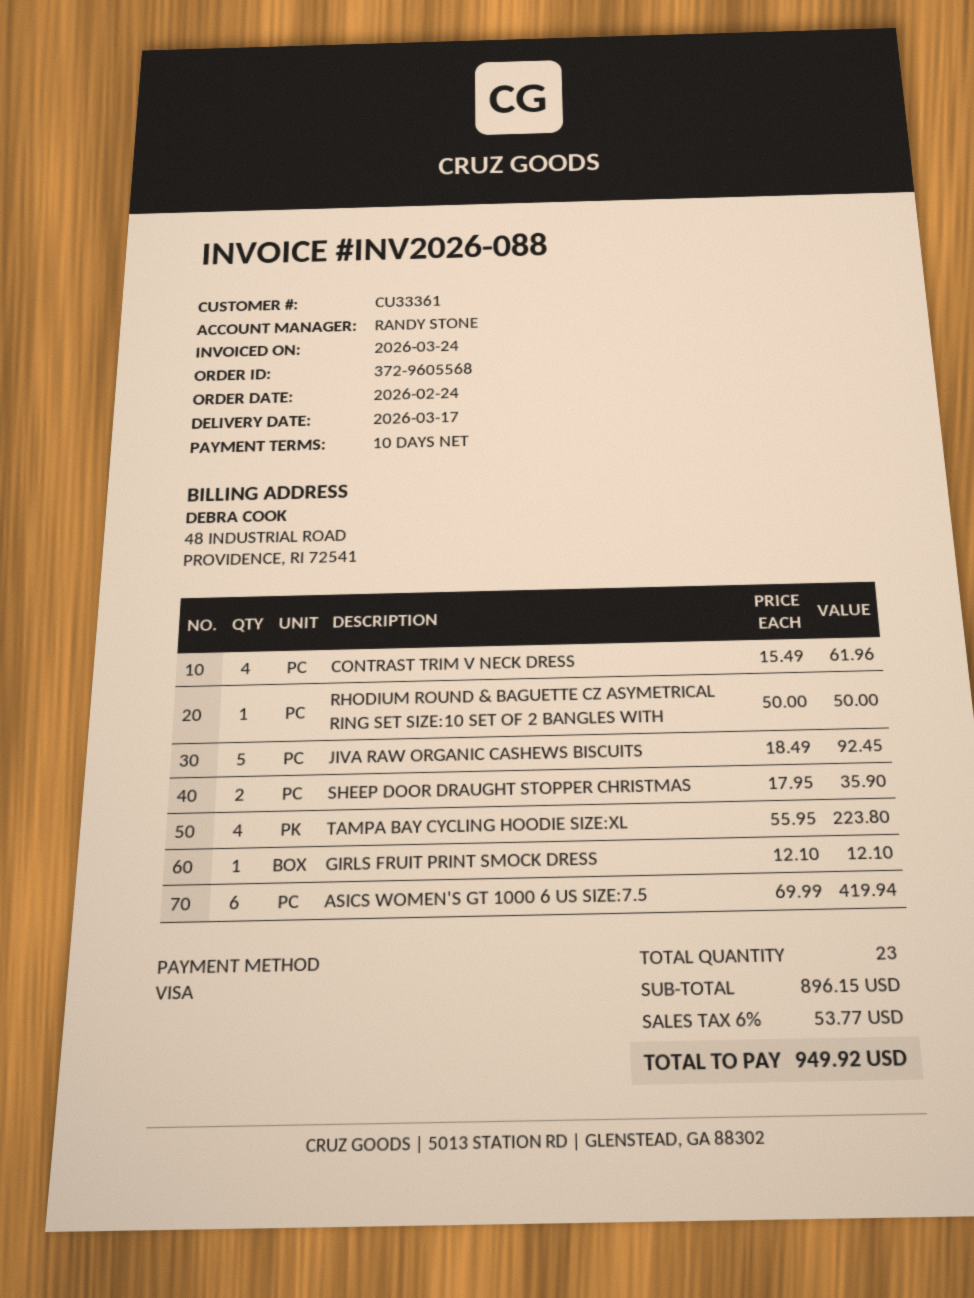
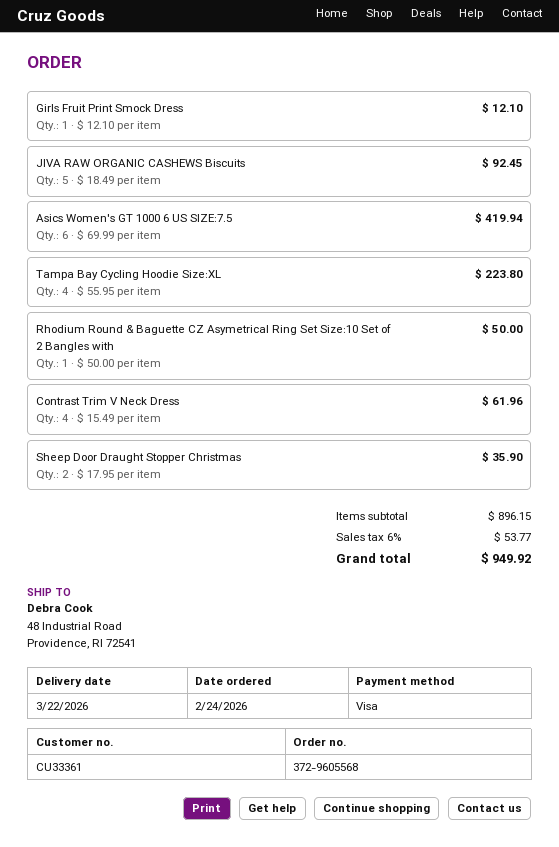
delivery date: 2026-03-17 -> 2026-03-22

